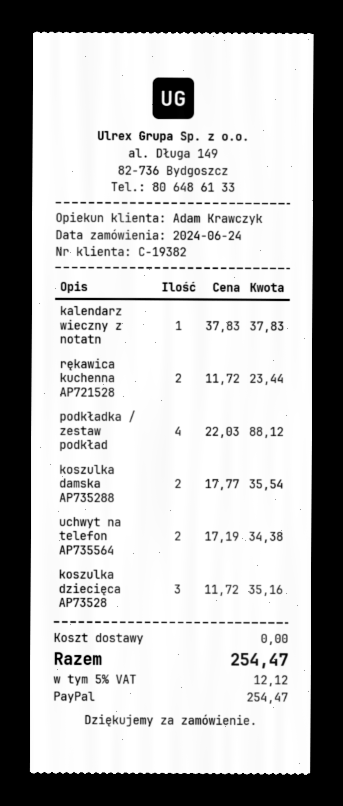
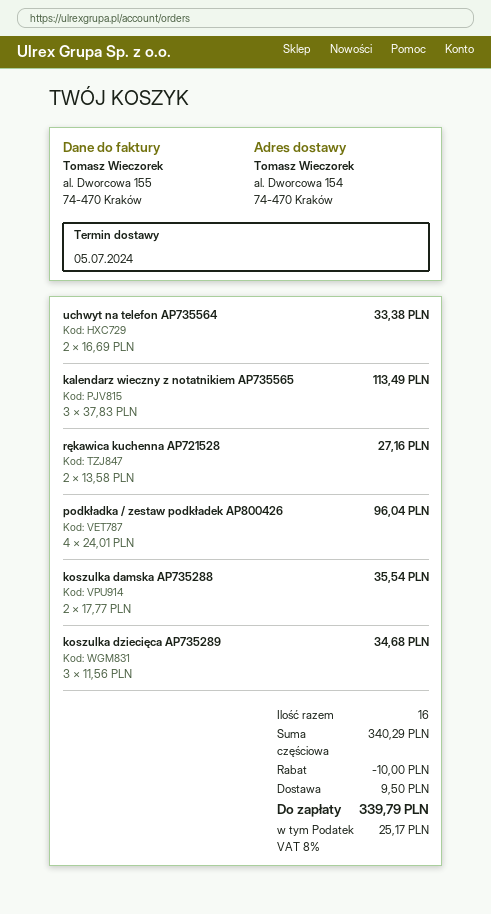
kalendarz wieczny z notatn: 1 x 37.83 = 37.83 -> 3 x 37.83 = 113.49
rękawica kuchenna AP721528: 2 x 11.72 = 23.44 -> 2 x 13.58 = 27.16
podkładka / zestaw podkład: 4 x 22.03 = 88.12 -> 4 x 24.01 = 96.04
uchwyt na telefon AP735564: 2 x 17.19 = 34.38 -> 2 x 16.69 = 33.38
koszulka dziecięca AP73528: 3 x 11.72 = 35.16 -> 3 x 11.56 = 34.68
discount: none -> 10.00
shipping: 0.00 -> 9.50
tax: 5% = 12.12 -> 8% = 25.17
total: 254.47 -> 339.79

